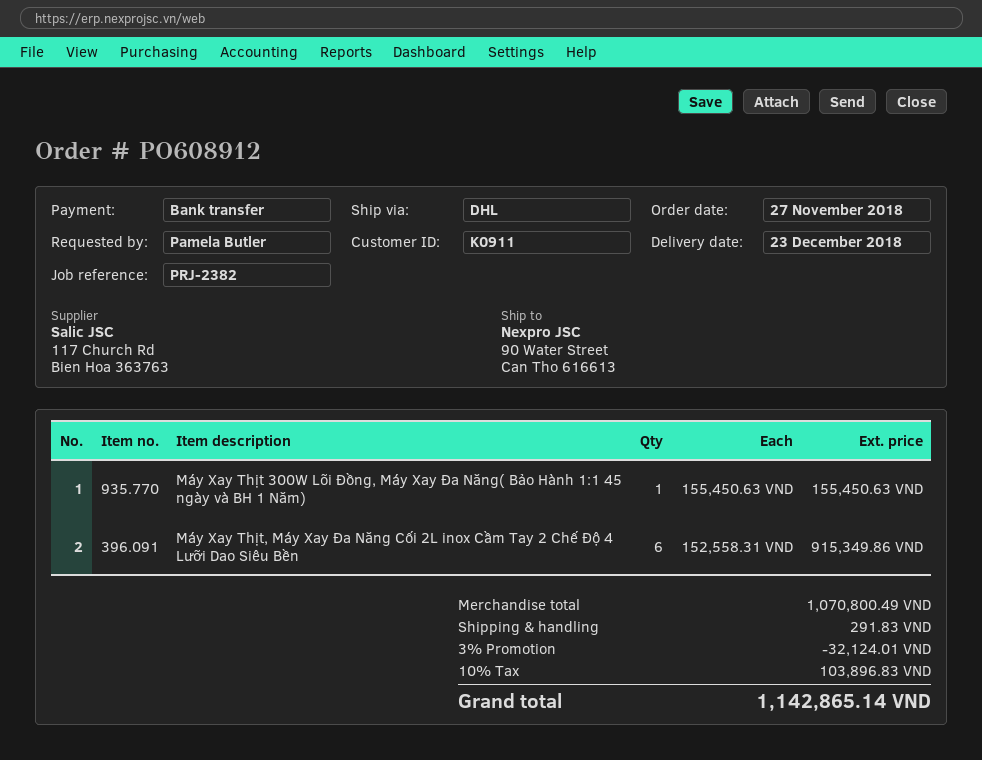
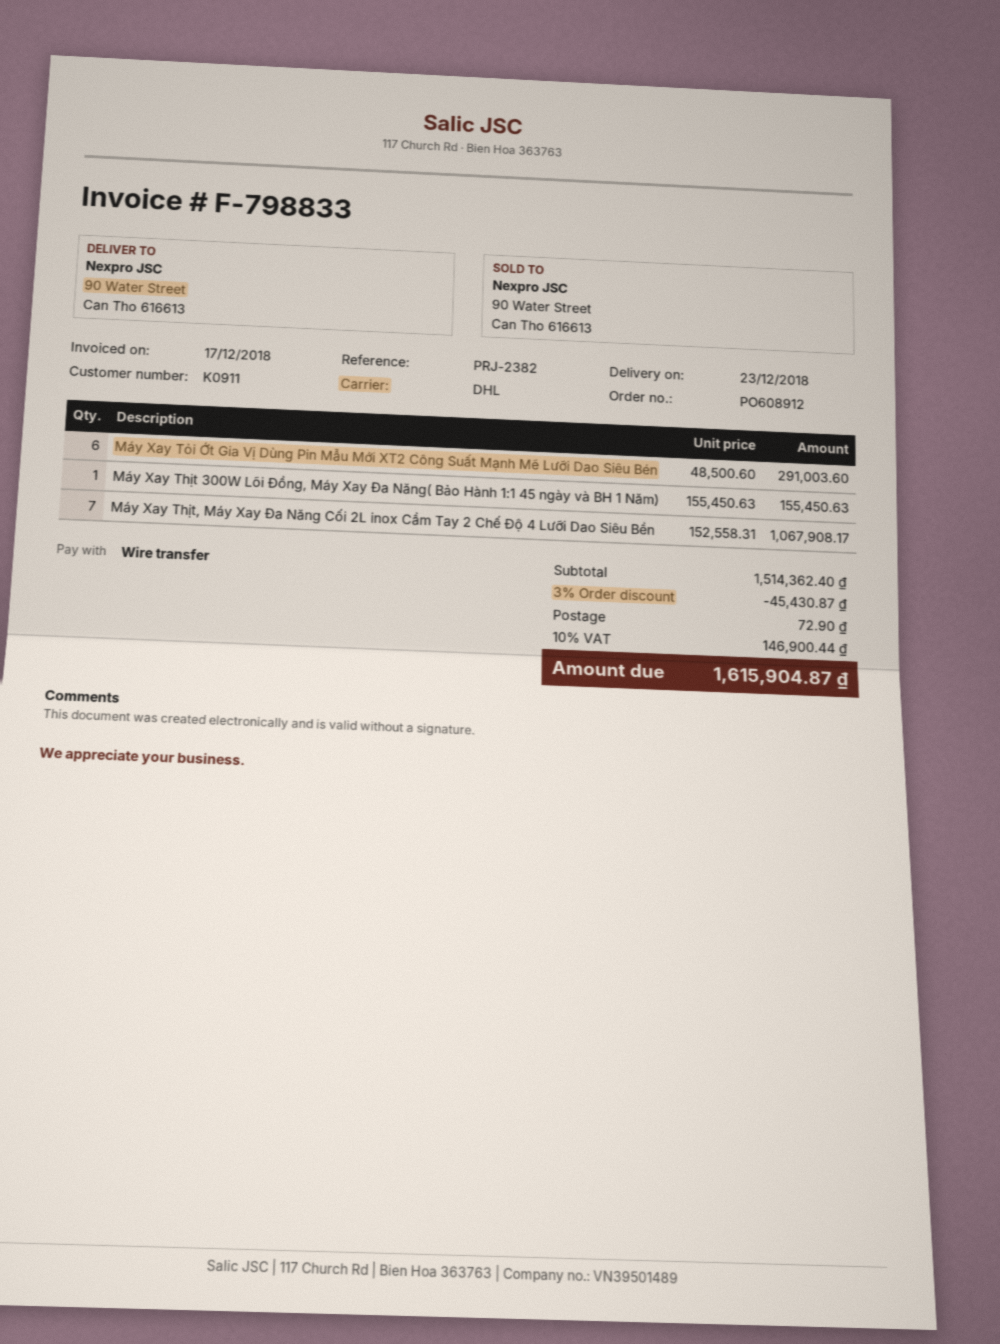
Máy Xay Thịt, Máy Xay Đa Năng Cối 2L inox Cầm Tay 2 Chế Độ 4 Lưỡi Dao Siêu Bền: 6 x 152558.31 = 915349.86 -> 7 x 152558.31 = 1067908.17
Máy Xay Tỏi Ớt Gia Vị Dùng Pin Mẫu Mới XT2 Công Suất Mạnh Mẽ Lưỡi Dao Siêu Bén: none -> 6 x 48500.60 = 291003.60
subtotal: 1070800.49 -> 1514362.40
discount: 3% = 32124.01 -> 3% = 45430.87
shipping: 291.83 -> 72.90
tax: 10% = 103896.83 -> 10% = 146900.44
total: 1142865.14 -> 1615904.87

